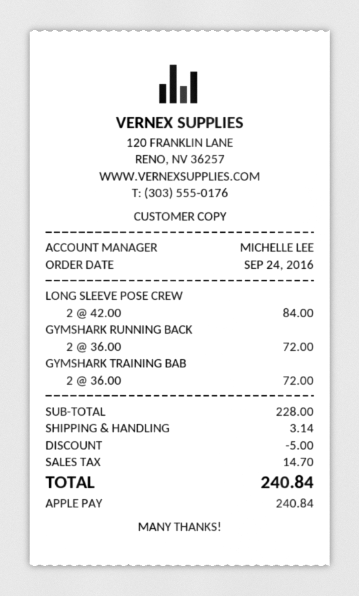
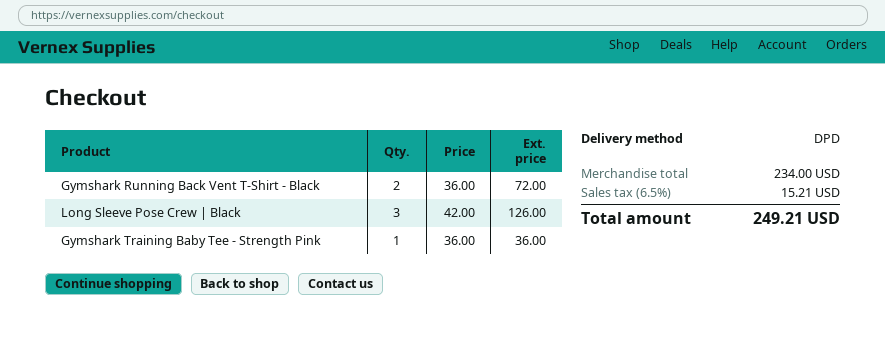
LONG SLEEVE POSE CREW: 2 x 42.00 = 84.00 -> 3 x 42.00 = 126.00
GYMSHARK TRAINING BAB: 2 x 36.00 = 72.00 -> 1 x 36.00 = 36.00
subtotal: 228.00 -> 234.00
discount: 5.00 -> none
shipping: 3.14 -> none
tax: 14.70 -> 15.21
total: 240.84 -> 249.21

